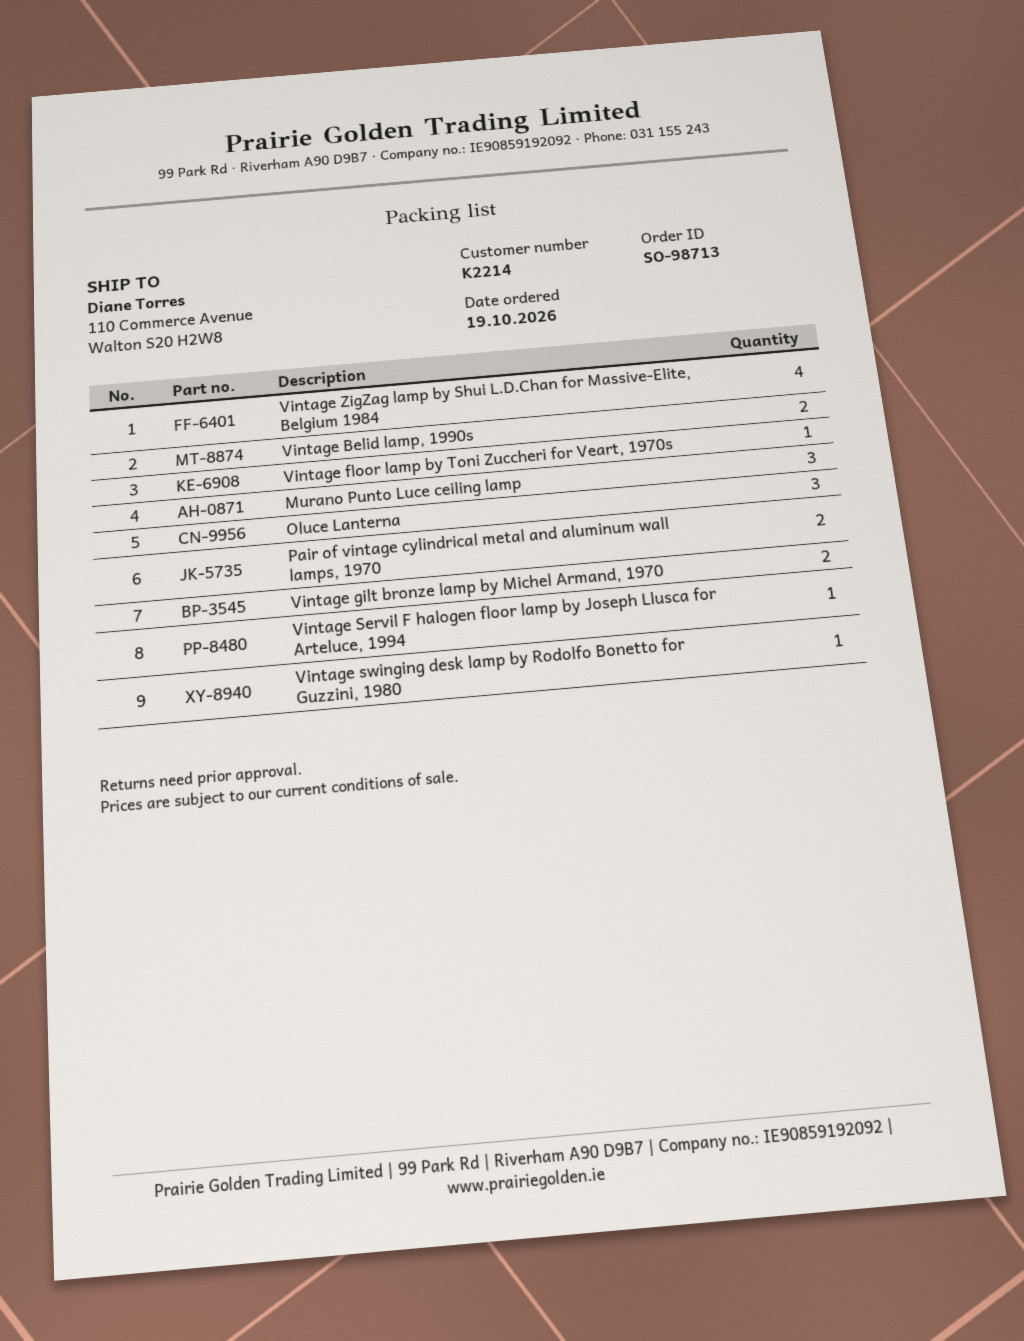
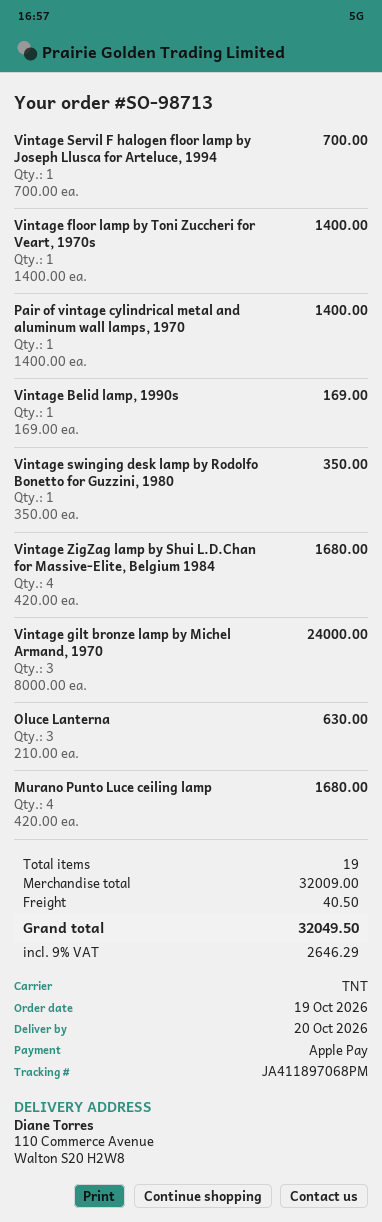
Vintage Belid lamp, 1990s: 2 -> 1
Murano Punto Luce ceiling lamp: 3 -> 4
Pair of vintage cylindrical metal and aluminum wall lamps, 1970: 2 -> 1
Vintage gilt bronze lamp by Michel Armand, 1970: 2 -> 3

